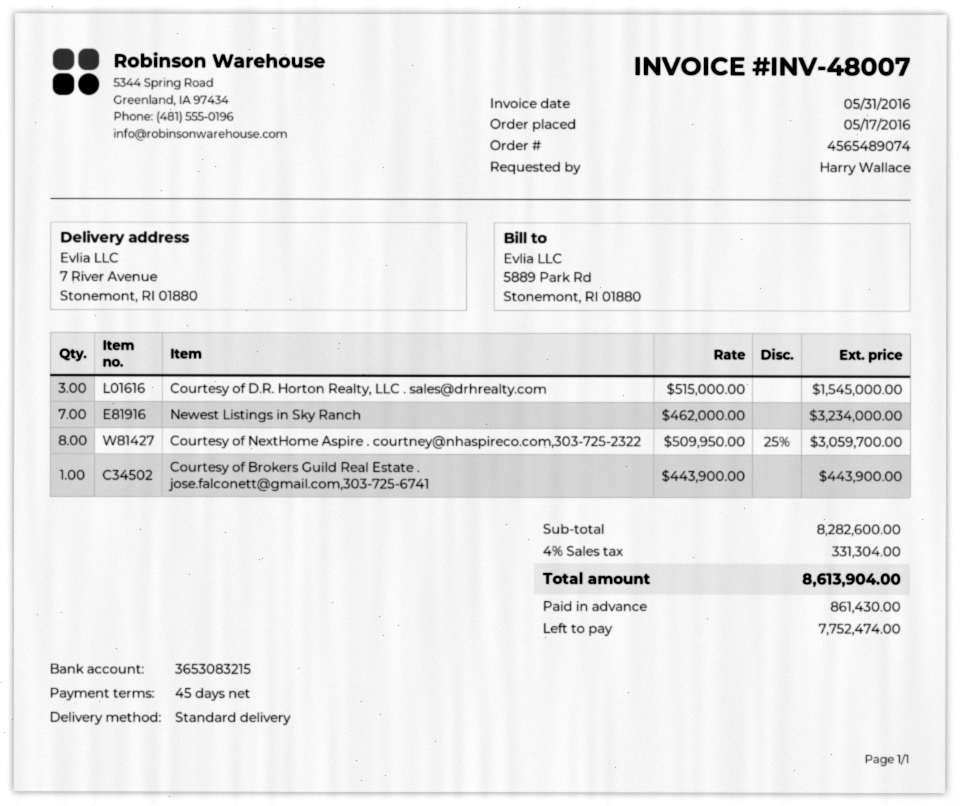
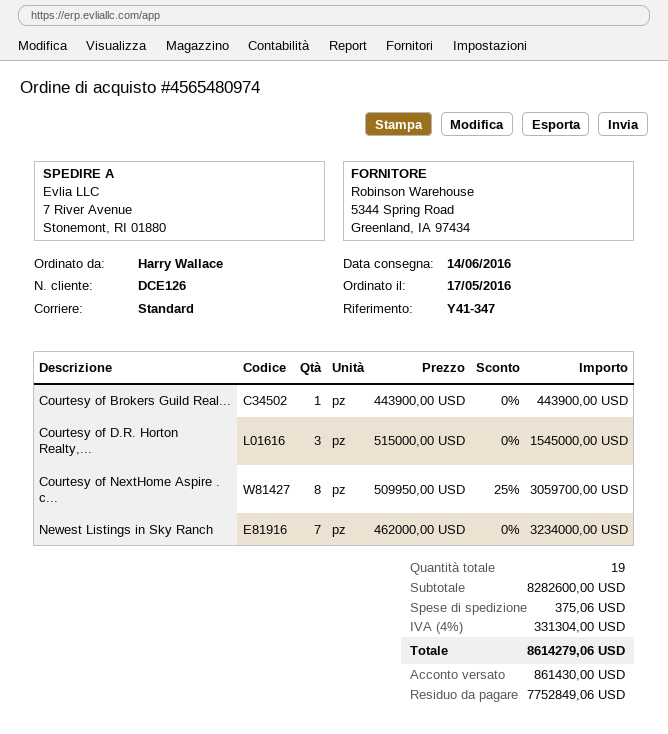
order number: 4565489074 -> 4565480974
shipping: none -> 375.06
total: 8613904.00 -> 8614279.06
balance: 7752474.00 -> 7752849.06

